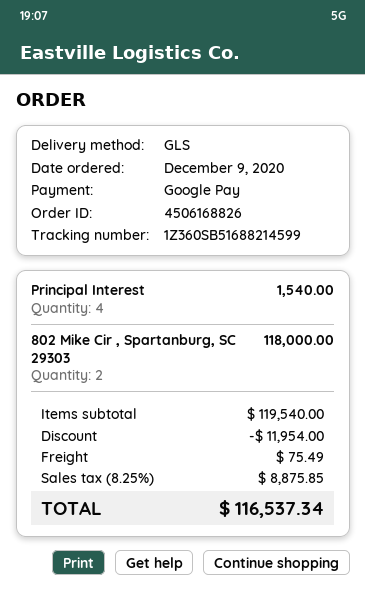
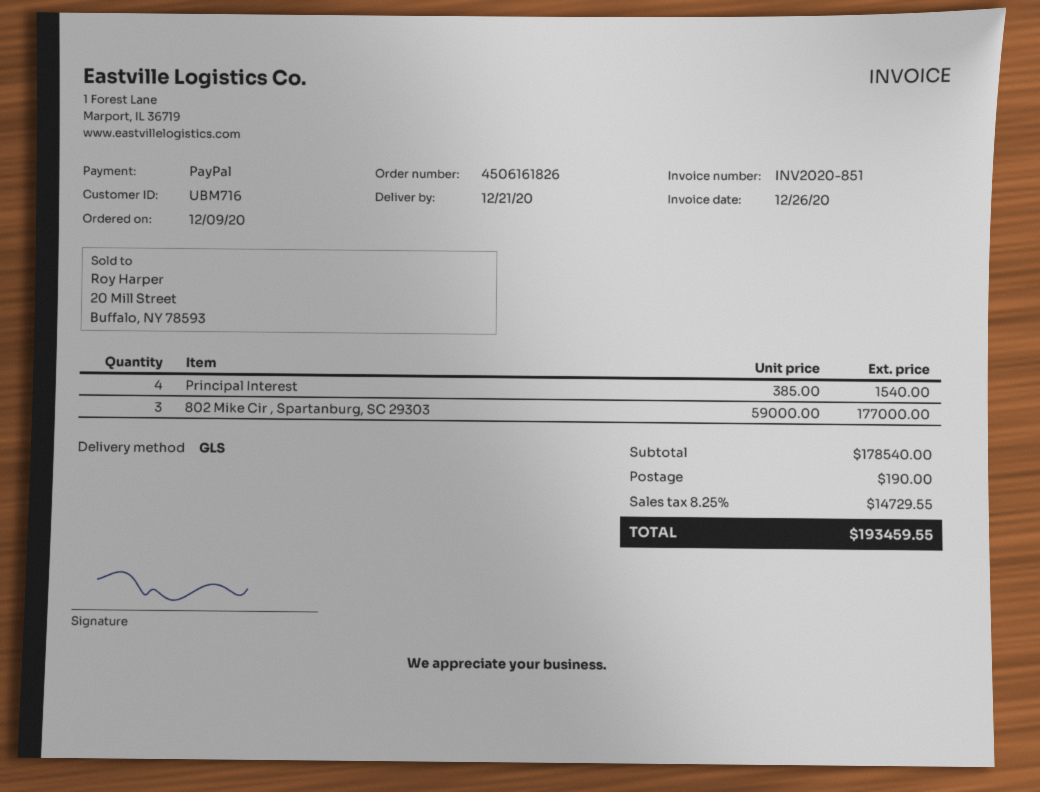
order number: 4506168826 -> 4506161826
payment method: Google Pay -> PayPal
802 Mike Cir , Spartanburg, SC 29303: 2 for 118000.00 -> 3 for 177000.00
subtotal: 119540.00 -> 178540.00
discount: 11954.00 -> none
shipping: 75.49 -> 190.00
tax: 8.25% = 8875.85 -> 8.25% = 14729.55
total: 116537.34 -> 193459.55

